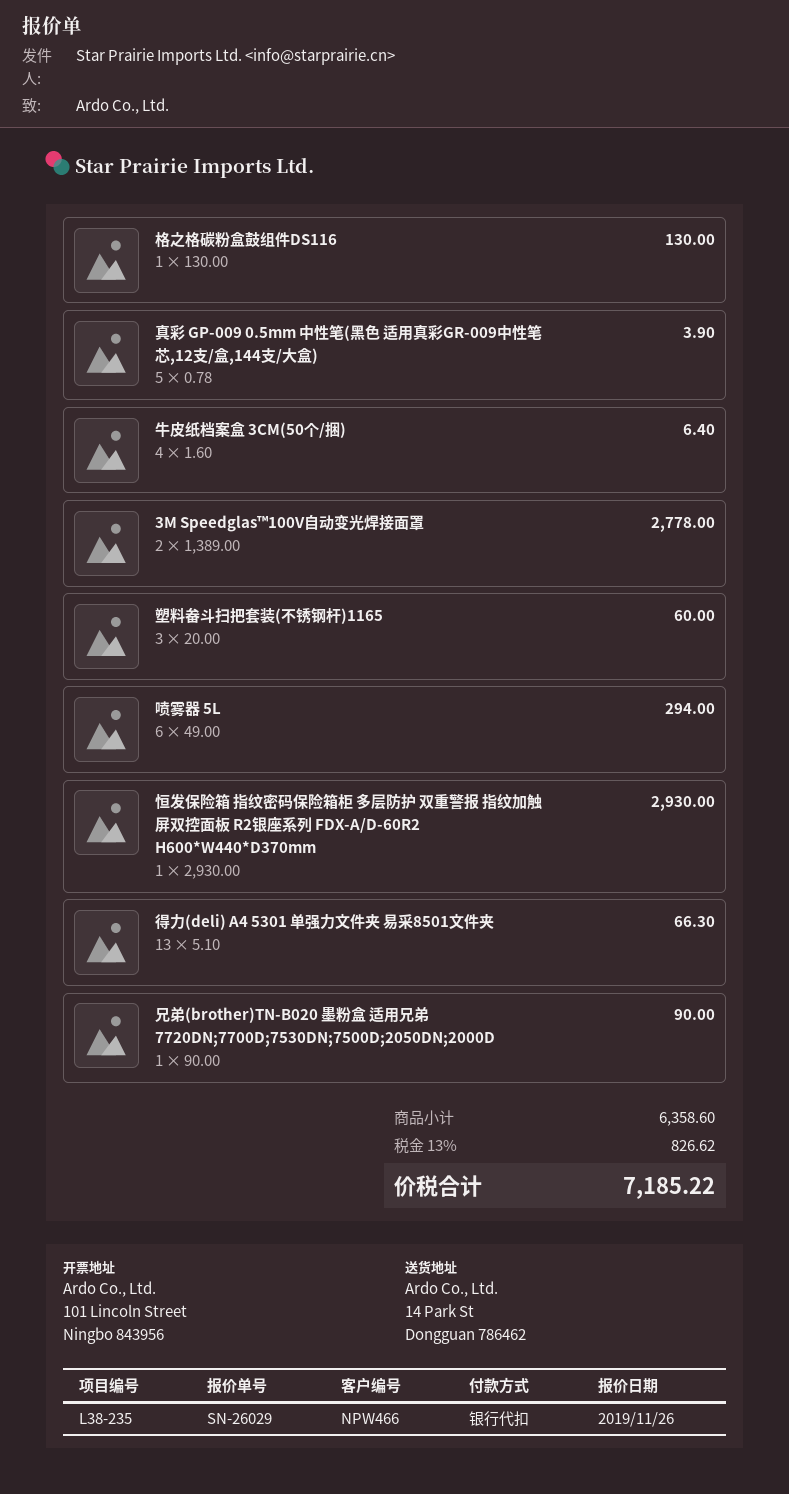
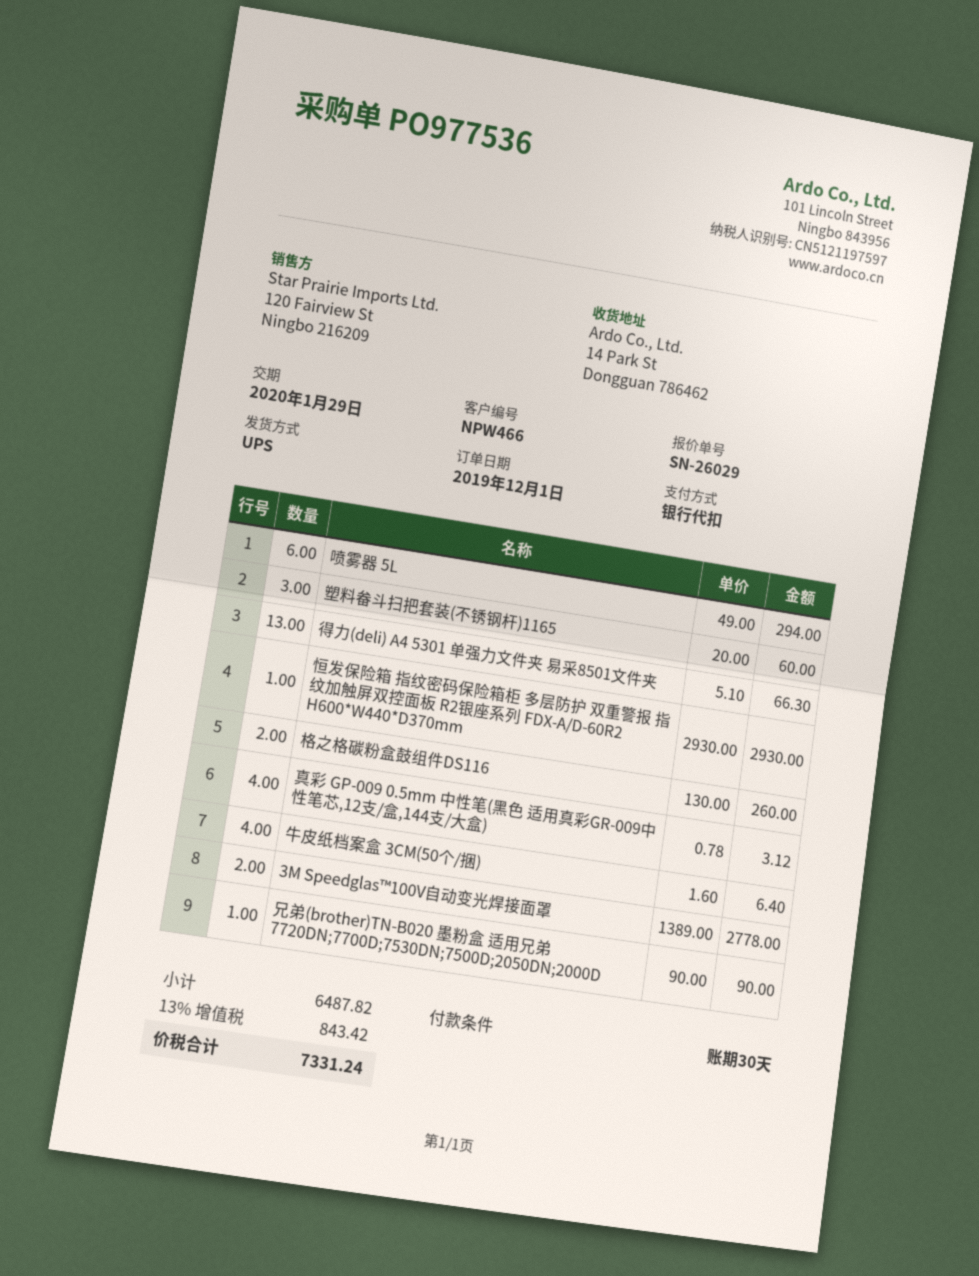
格之格碳粉盒鼓组件DS116: 1 x 130.00 = 130.00 -> 2 x 130.00 = 260.00
真彩 GP-009 0.5mm 中性笔(黑色 适用真彩GR-009中性笔芯,12支/盒,144支/大盒): 5 x 0.78 = 3.90 -> 4 x 0.78 = 3.12
subtotal: 6358.60 -> 6487.82
tax: 13% = 826.62 -> 13% = 843.42
total: 7185.22 -> 7331.24

